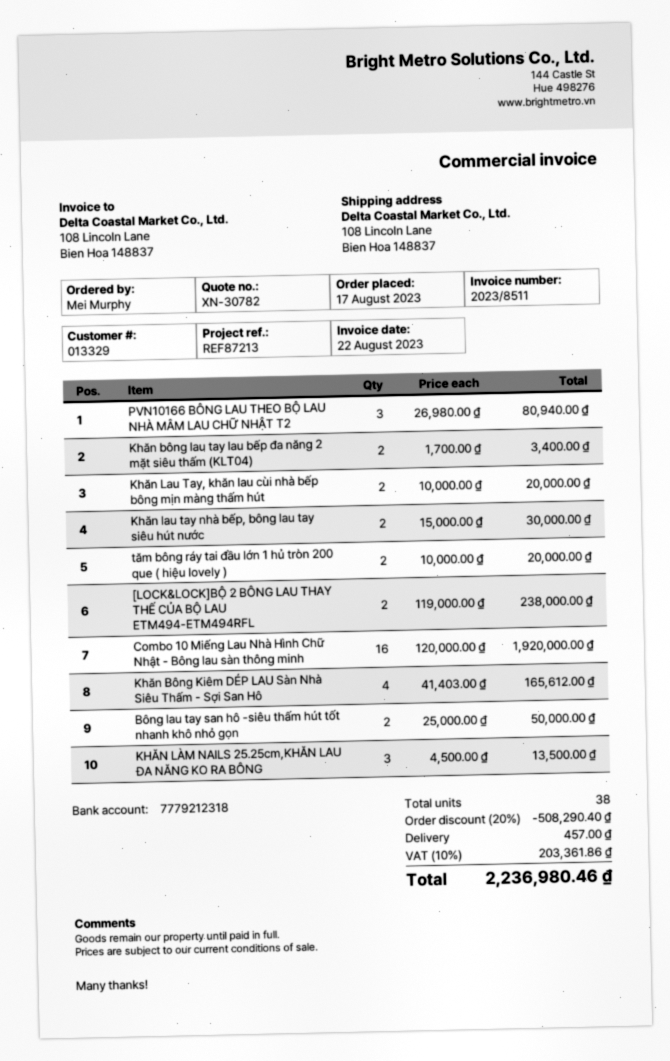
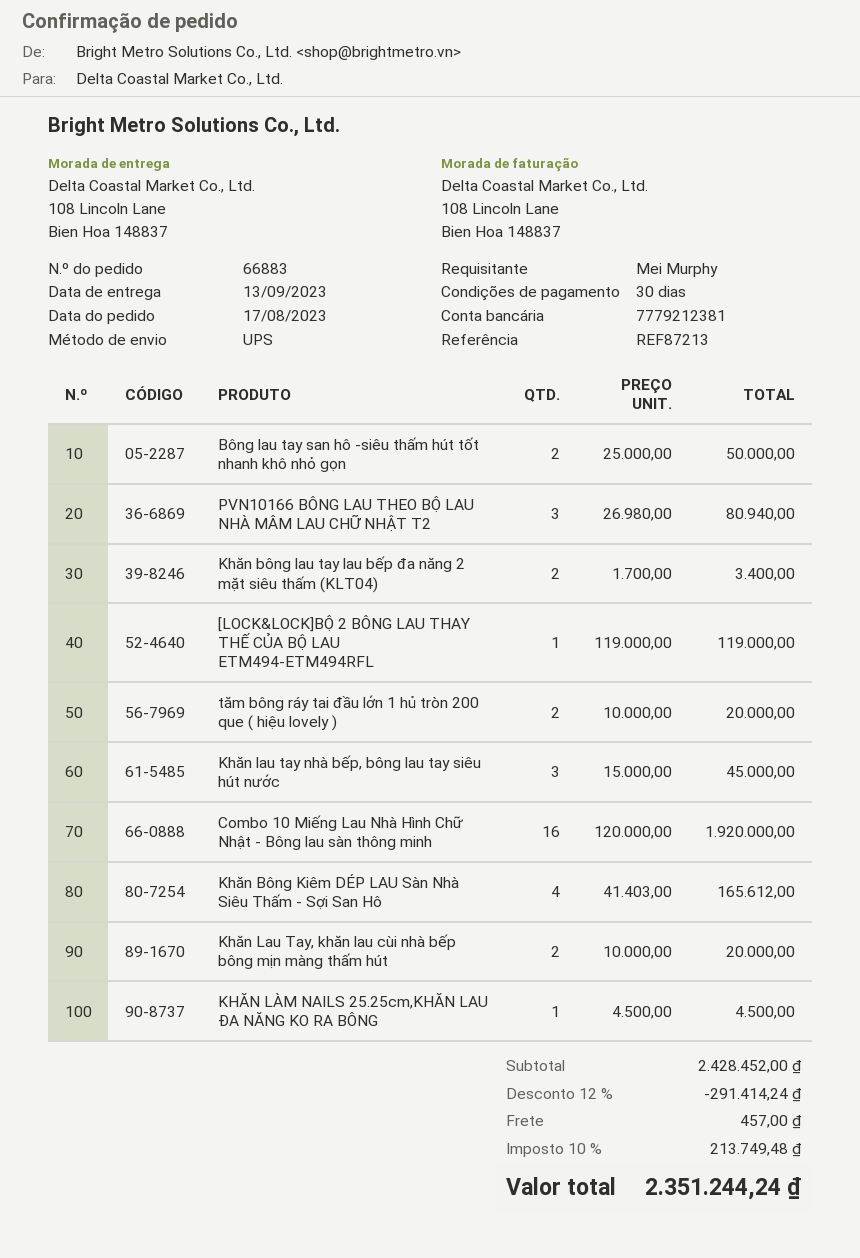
bank account: 7779212318 -> 7779212381
Khăn lau tay nhà bếp, bông lau tay siêu hút nước: 2 x 15000.00 = 30000.00 -> 3 x 15000.00 = 45000.00
[LOCK&LOCK]BỘ 2 BÔNG LAU THAY THẾ CỦA BỘ LAU ETM494-ETM494RFL: 2 x 119000.00 = 238000.00 -> 1 x 119000.00 = 119000.00
KHĂN LÀM NAILS 25.25cm,KHĂN LAU ĐA NĂNG KO RA BÔNG: 3 x 4500.00 = 13500.00 -> 1 x 4500.00 = 4500.00
discount: 20% = 508290.40 -> 12% = 291414.24
tax: 10% = 203361.86 -> 10% = 213749.48
total: 2236980.46 -> 2351244.24

